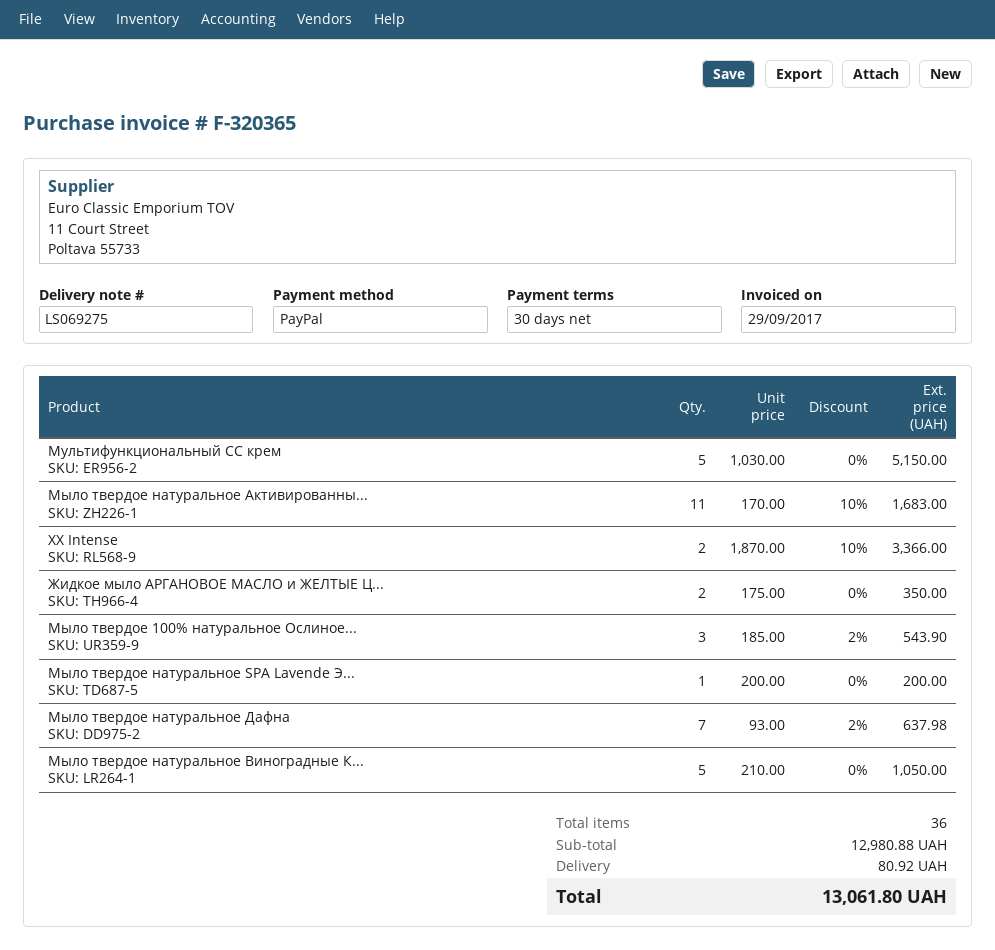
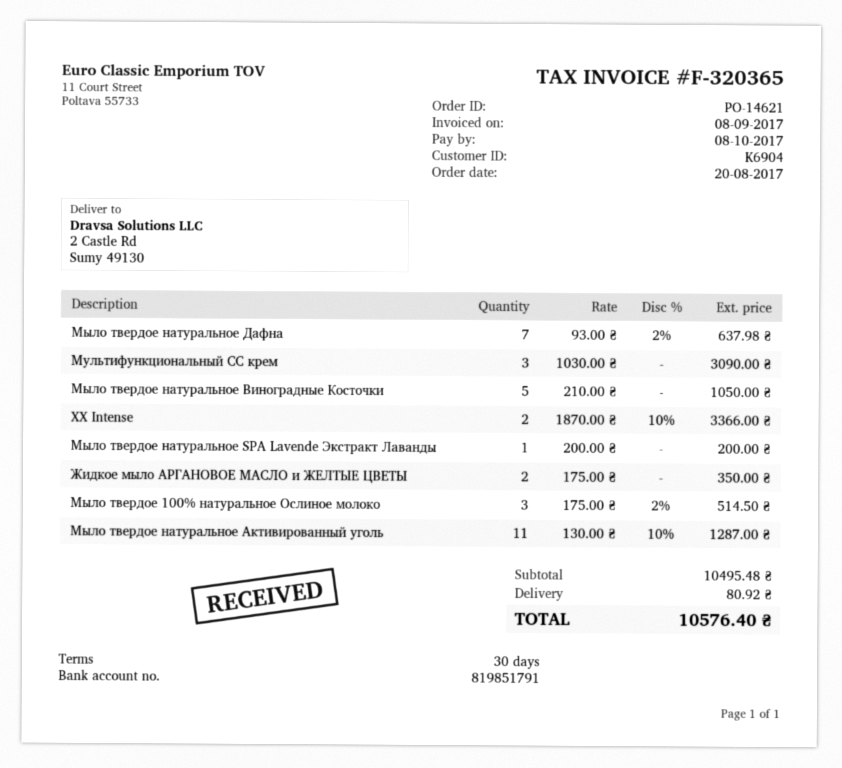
invoice date: 2017-09-29 -> 2017-09-08
Мультифункциональный СС крем: 5 x 1030.00 = 5150.00 -> 3 x 1030.00 = 3090.00
Мыло твердое натуральное Активированны...: 11 x 170.00 - 10% = 1683.00 -> 11 x 130.00 - 10% = 1287.00
Мыло твердое 100% натуральное Ослиное...: 3 x 185.00 - 2% = 543.90 -> 3 x 175.00 - 2% = 514.50
subtotal: 12980.88 -> 10495.48
total: 13061.80 -> 10576.40

